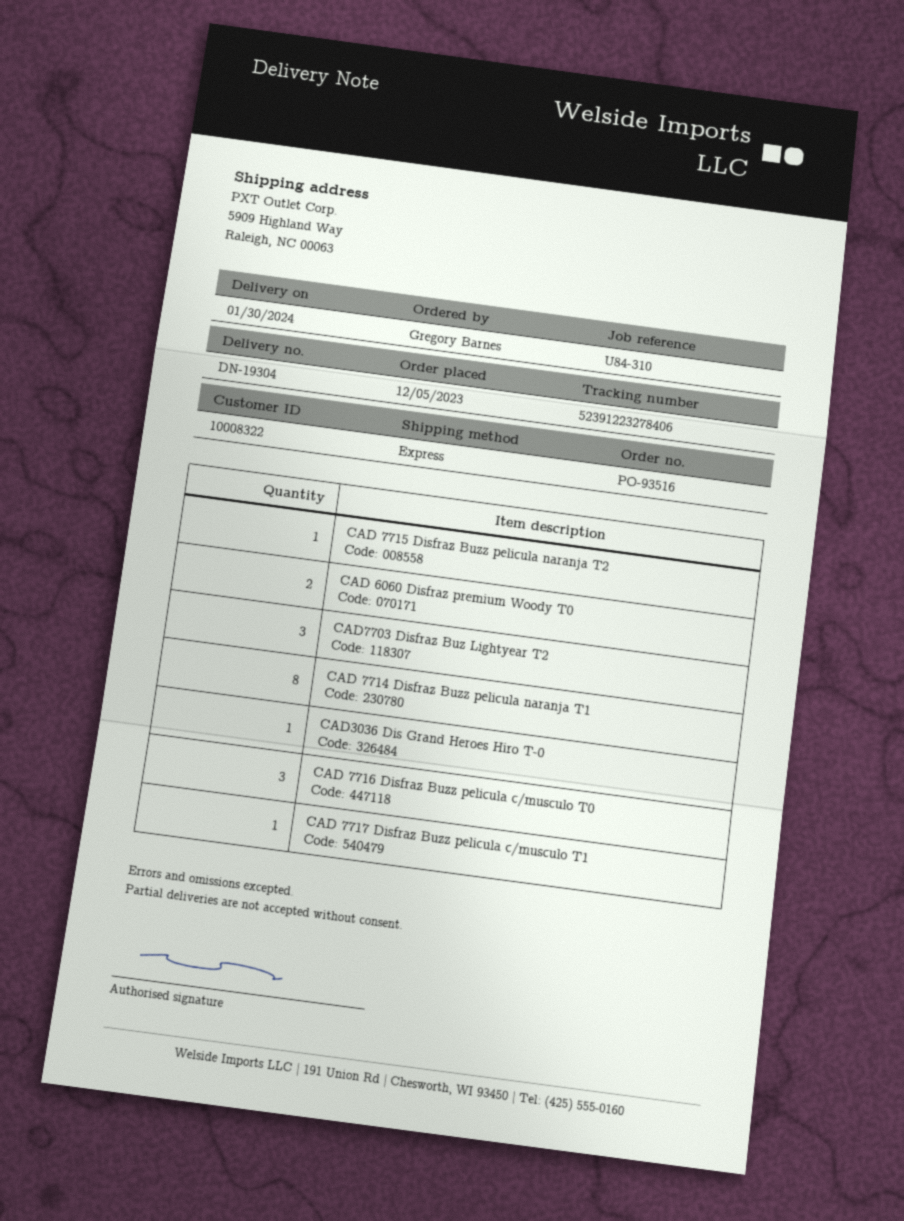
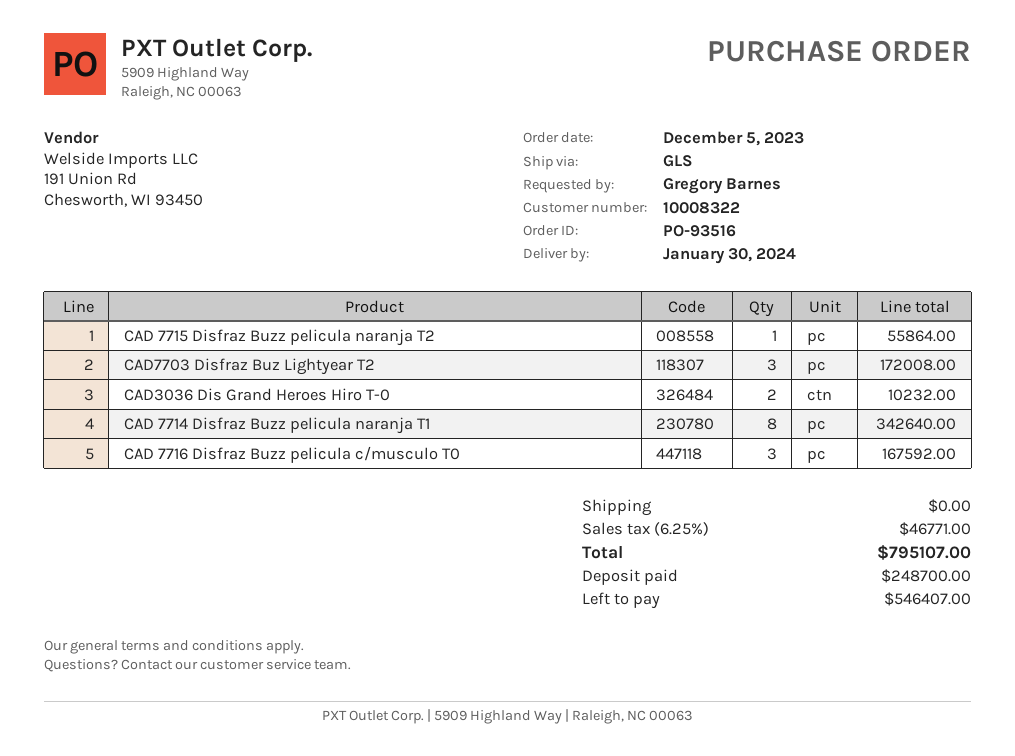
shipping method: express -> GLS
CAD 6060 Disfraz premium Woody T0: 2 -> none
CAD3036 Dis Grand Heroes Hiro T-0: 1 -> 2
CAD 7717 Disfraz Buzz pelicula c/musculo T1: 1 -> none

